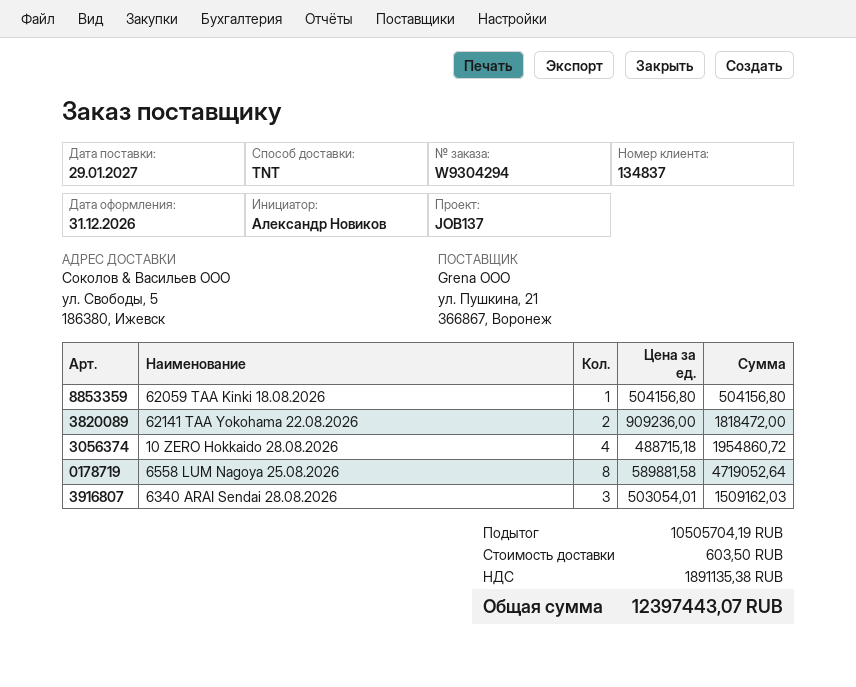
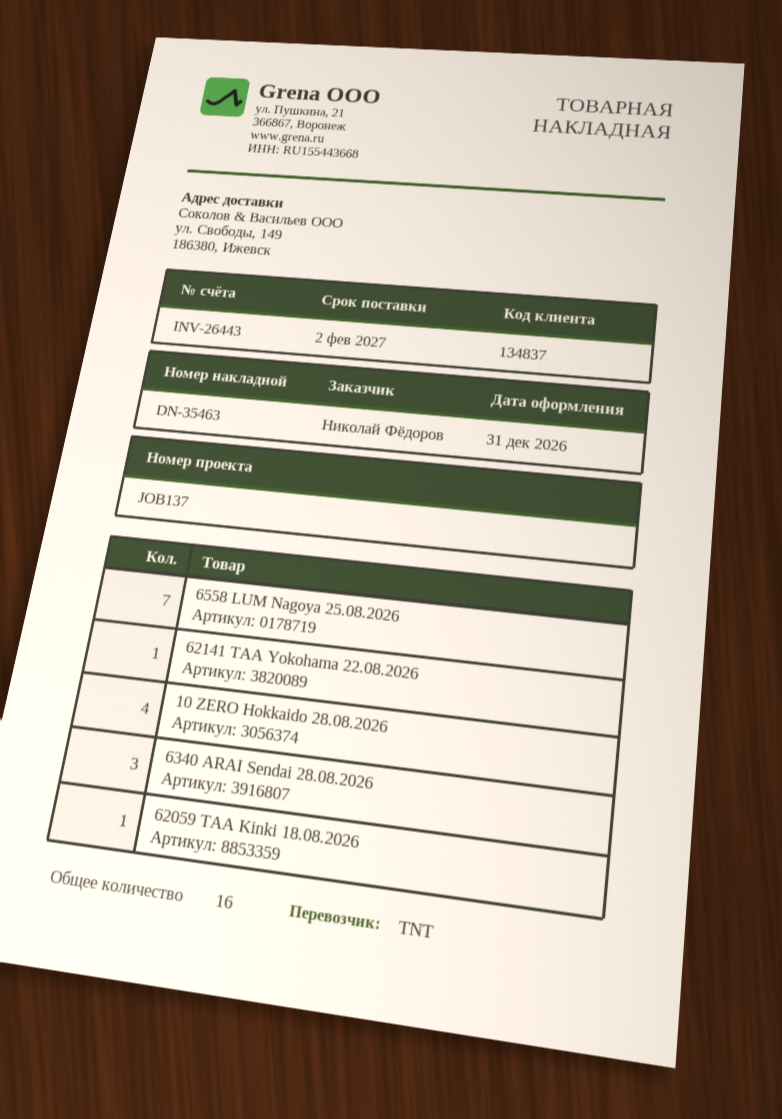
delivery date: 2027-01-29 -> 2027-02-02
ordered by: Александр Новиков -> Николай Фёдоров
ship to: ул. Свободы, 5, 186380, Ижевск -> ул. Свободы, 149, 186380, Ижевск
62141 TAA Yokohama 22.08.2026: 2 -> 1
6558 LUM Nagoya 25.08.2026: 8 -> 7

